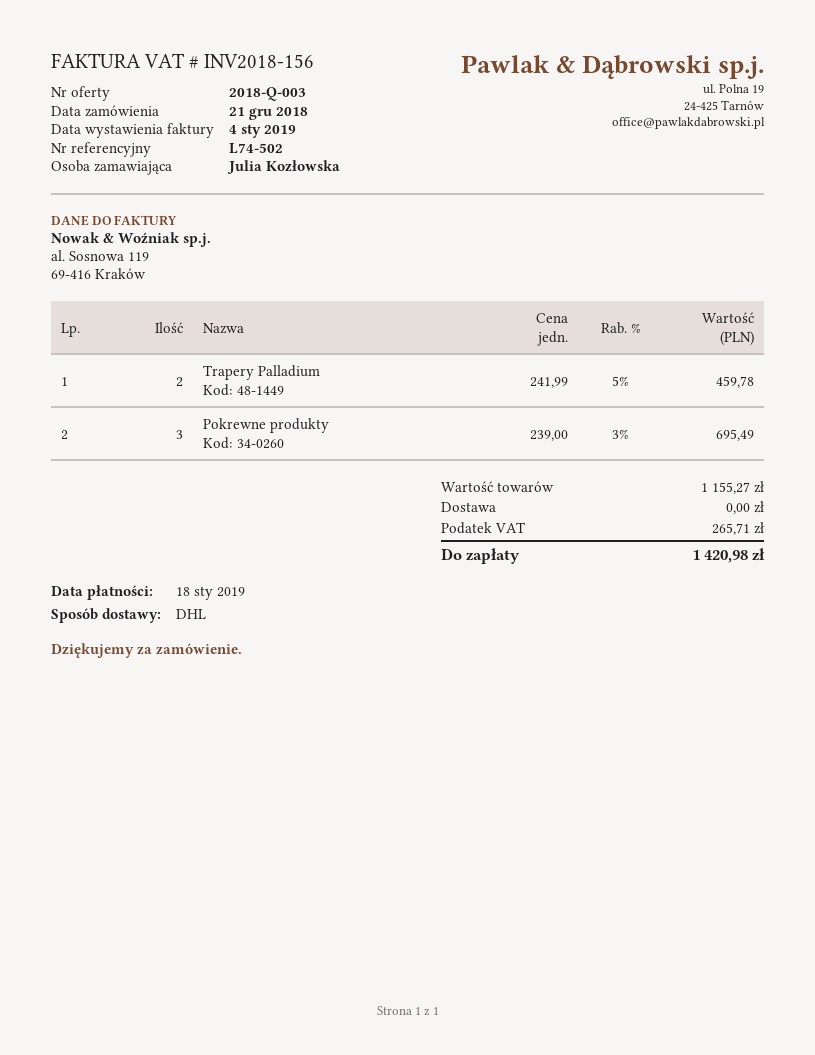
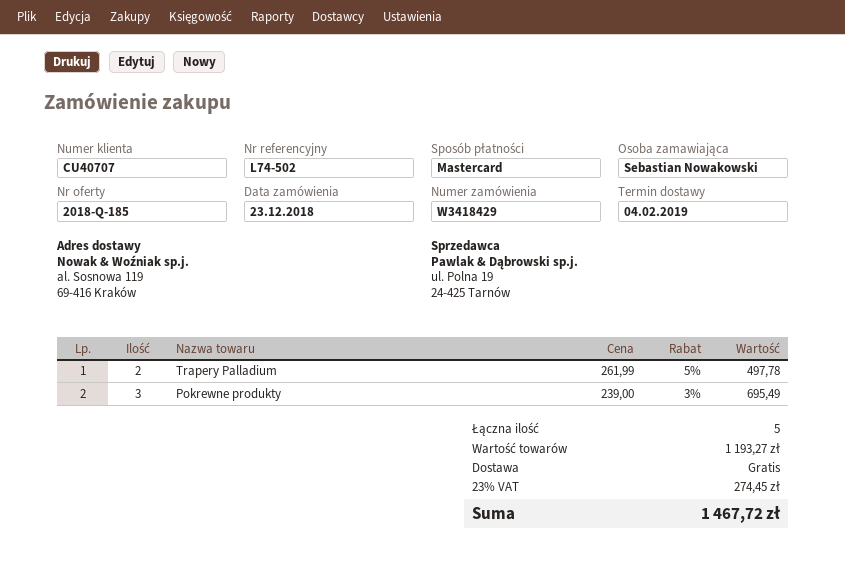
quote number: 2018-Q-003 -> 2018-Q-185
order date: 2018-12-21 -> 2018-12-23
ordered by: Julia Kozłowska -> Sebastian Nowakowski
Trapery Palladium: 2 x 241.99 - 5% = 459.78 -> 2 x 261.99 - 5% = 497.78
subtotal: 1155.27 -> 1193.27
tax: 265.71 -> 274.45
total: 1420.98 -> 1467.72

